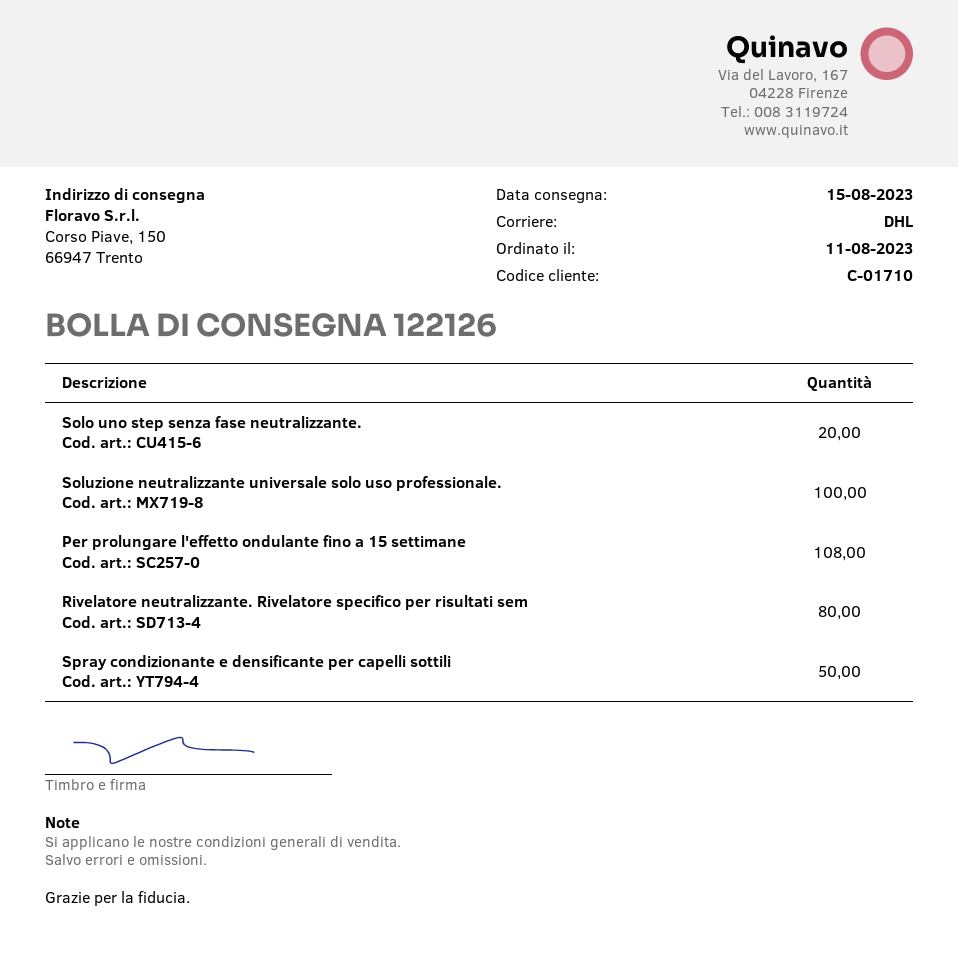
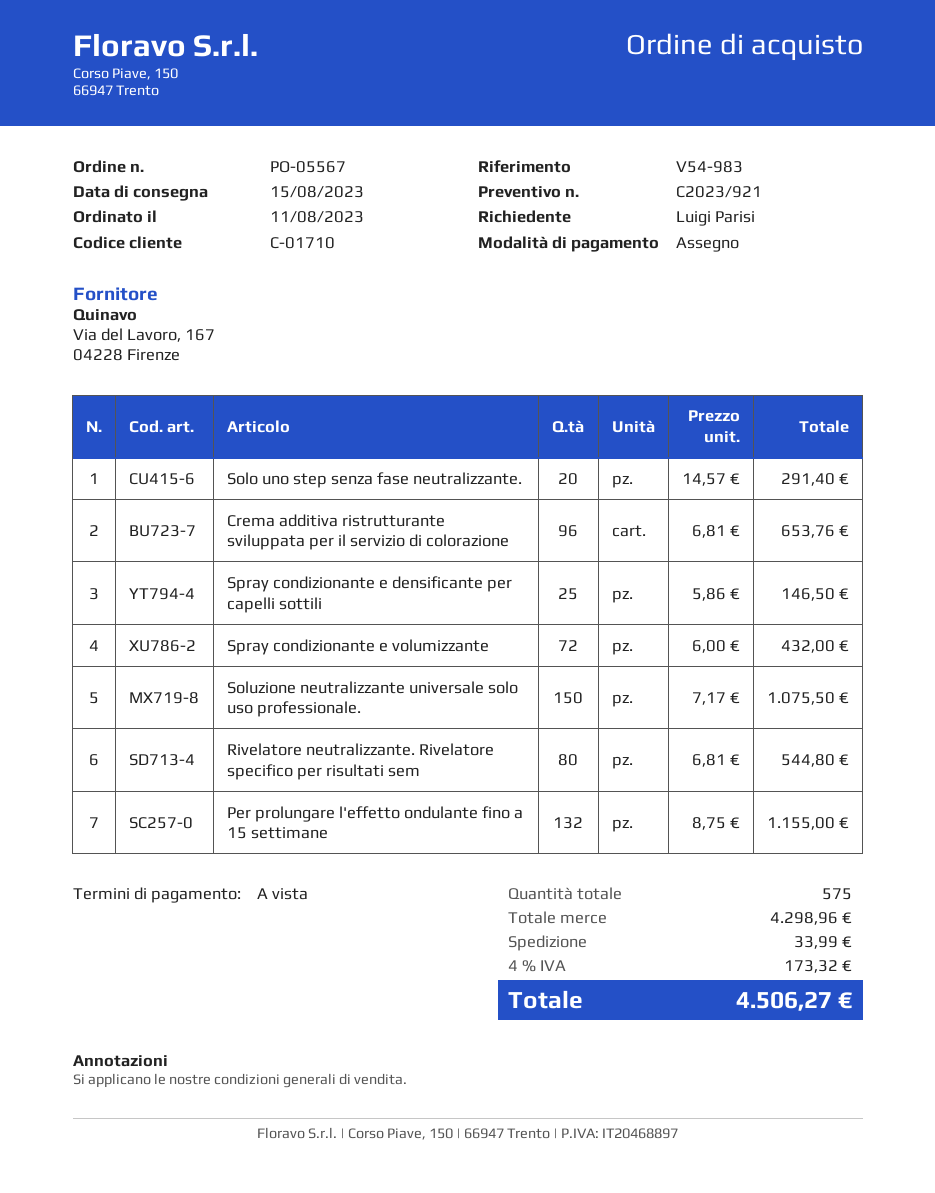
Soluzione neutralizzante universale solo uso professionale.: 100 -> 150
Per prolungare l'effetto ondulante fino a 15 settimane: 108 -> 132
Spray condizionante e densificante per capelli sottili: 50 -> 25
Crema additiva ristrutturante sviluppata per il servizio di colorazione: none -> 96
Spray condizionante e volumizzante: none -> 72

